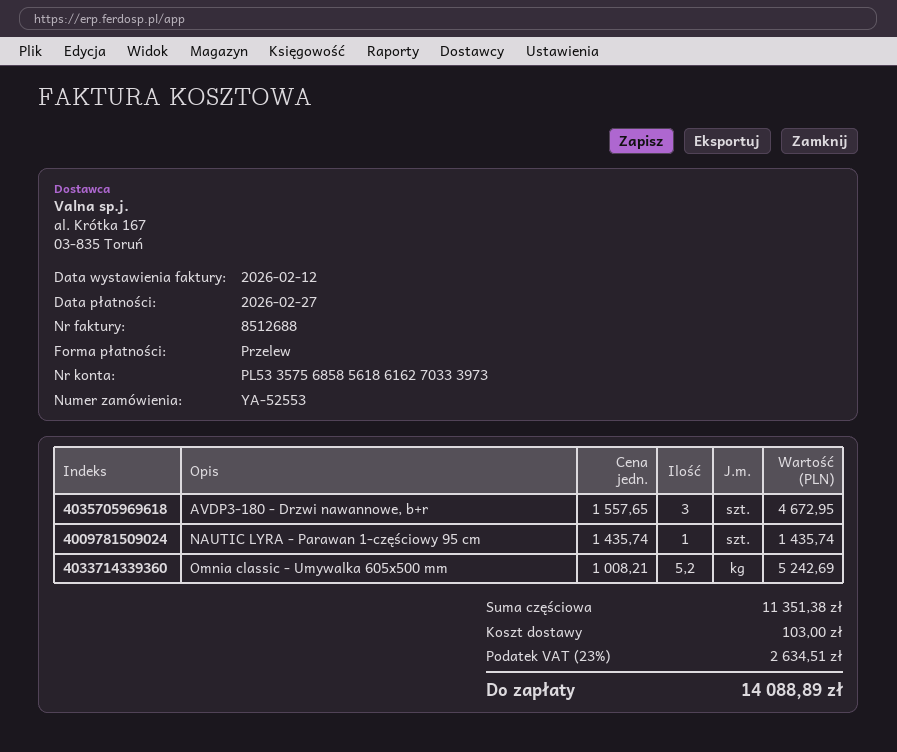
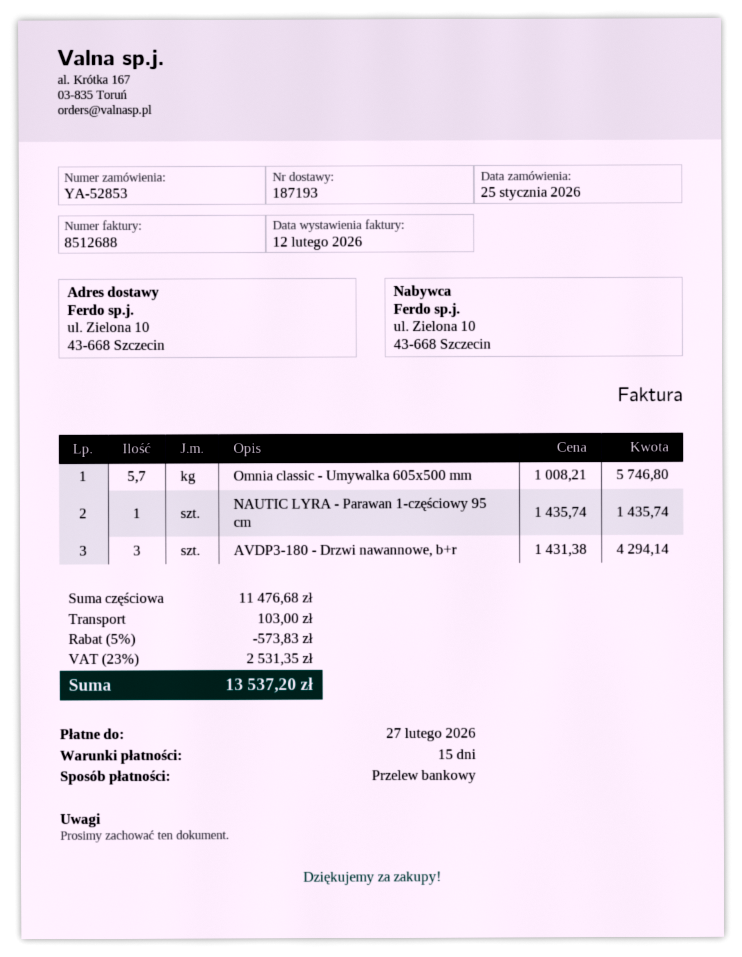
order number: YA-52553 -> YA-52853
AVDP3-180 - Drzwi nawannowe, b+r: 3 x 1557.65 = 4672.95 -> 3 x 1431.38 = 4294.14
Omnia classic - Umywalka 605x500 mm: 5.2 x 1008.21 = 5242.69 -> 5.7 x 1008.21 = 5746.80
subtotal: 11351.38 -> 11476.68
discount: none -> 5% = 573.83
tax: 23% = 2634.51 -> 23% = 2531.35
total: 14088.89 -> 13537.20

